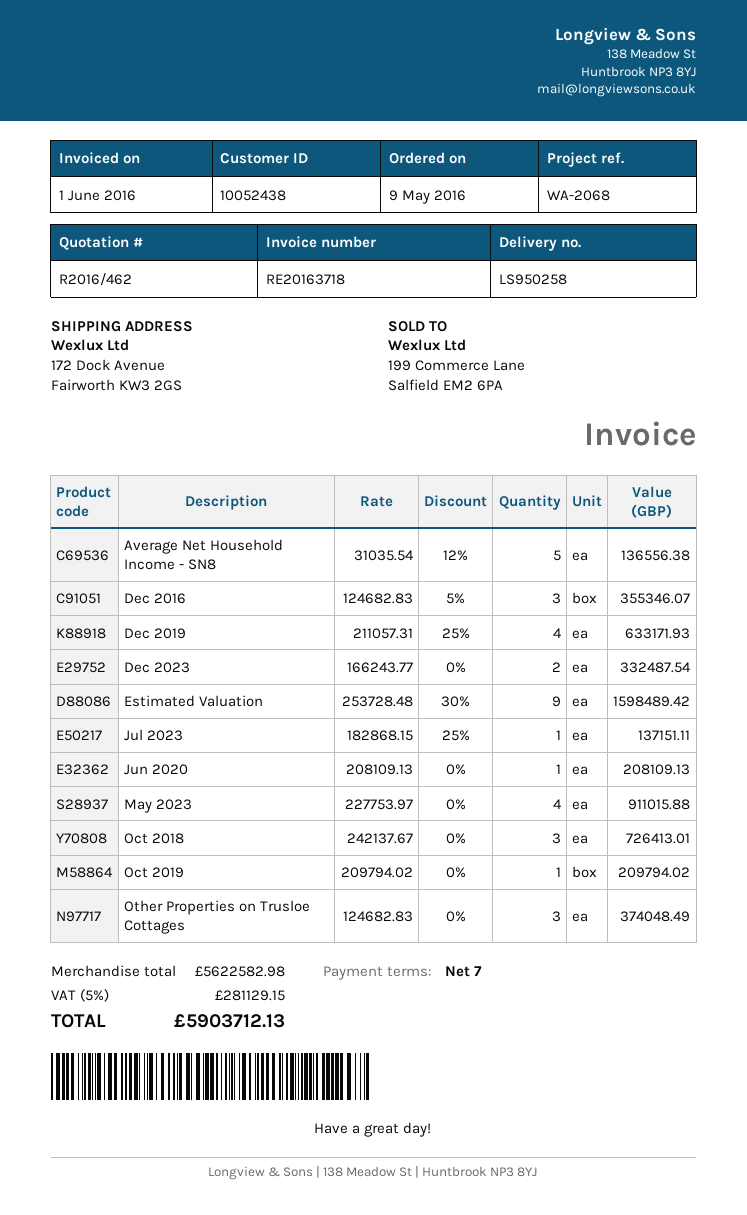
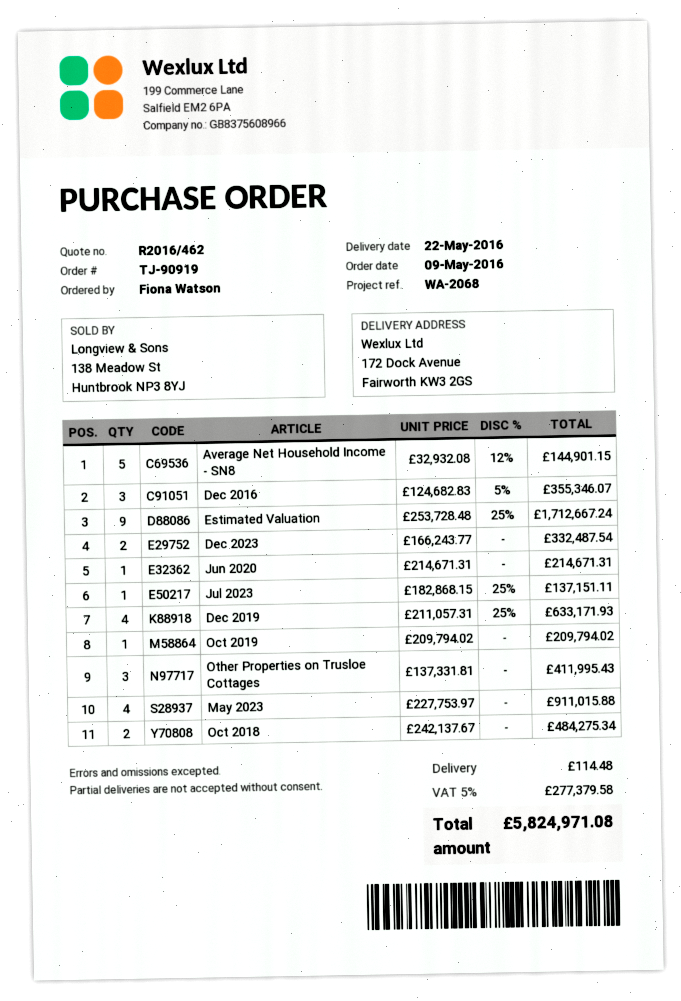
Average Net Household Income - SN8: 5 x 31035.54 - 12% = 136556.38 -> 5 x 32932.08 - 12% = 144901.15
Estimated Valuation: 9 x 253728.48 - 30% = 1598489.42 -> 9 x 253728.48 - 25% = 1712667.24
Jun 2020: 1 x 208109.13 = 208109.13 -> 1 x 214671.31 = 214671.31
Oct 2018: 3 x 242137.67 = 726413.01 -> 2 x 242137.67 = 484275.34
Other Properties on Trusloe Cottages: 3 x 124682.83 = 374048.49 -> 3 x 137331.81 = 411995.43
shipping: none -> 114.48
tax: 5% = 281129.15 -> 5% = 277379.58
total: 5903712.13 -> 5824971.08

